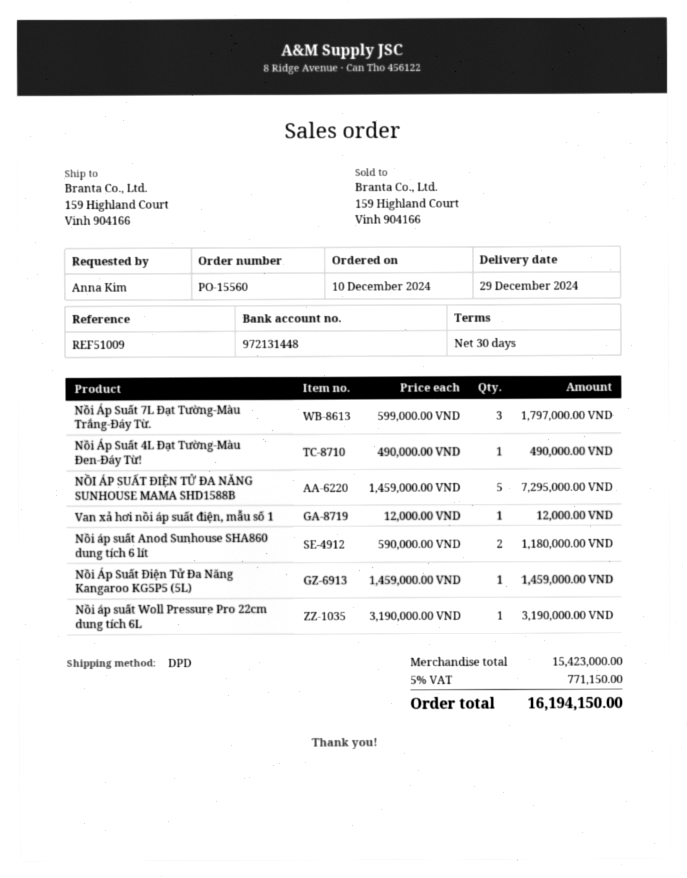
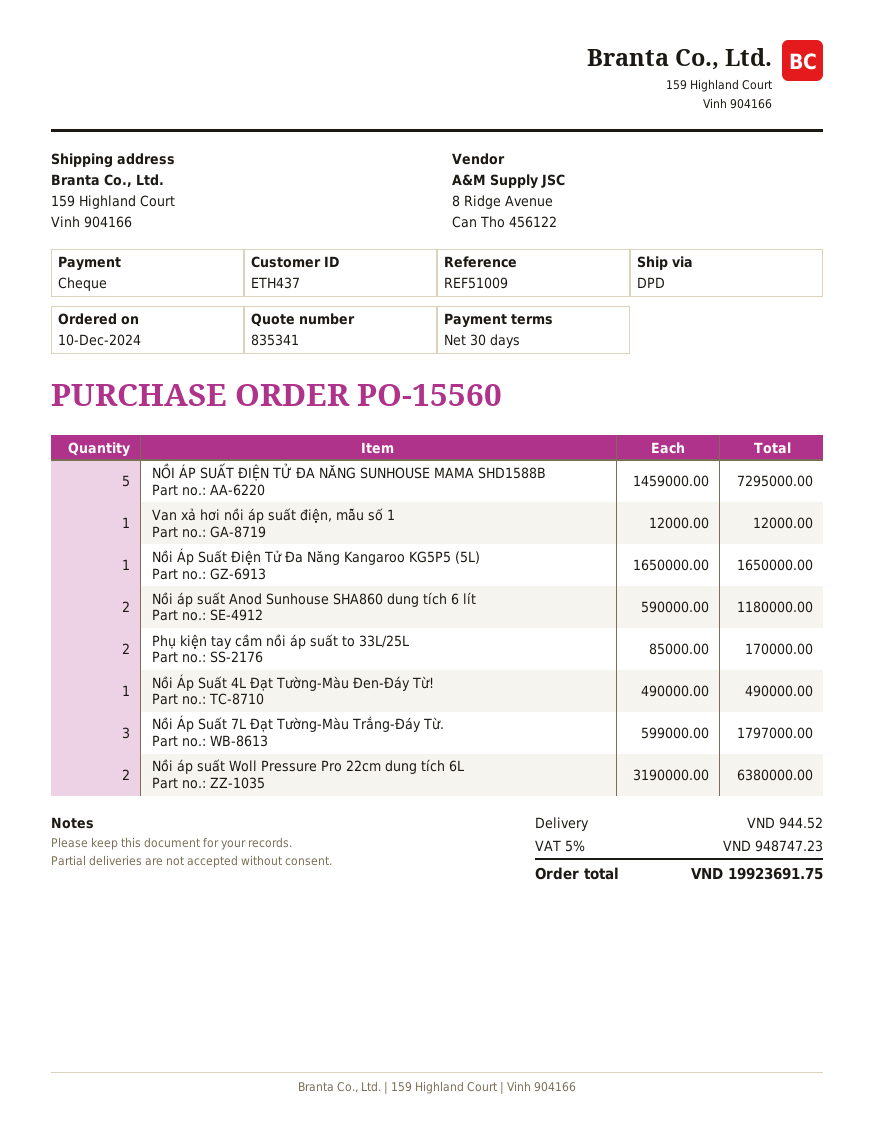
Nồi Áp Suất Điện Tử Đa Năng Kangaroo KG5P5 (5L): 1 x 1459000.00 = 1459000.00 -> 1 x 1650000.00 = 1650000.00
Nồi áp suất Woll Pressure Pro 22cm dung tích 6L: 1 x 3190000.00 = 3190000.00 -> 2 x 3190000.00 = 6380000.00
Phụ kiện tay cầm nồi áp suất to 33L/25L: none -> 2 x 85000.00 = 170000.00
shipping: none -> 944.52
tax: 5% = 771150.00 -> 5% = 948747.23
total: 16194150.00 -> 19923691.75

